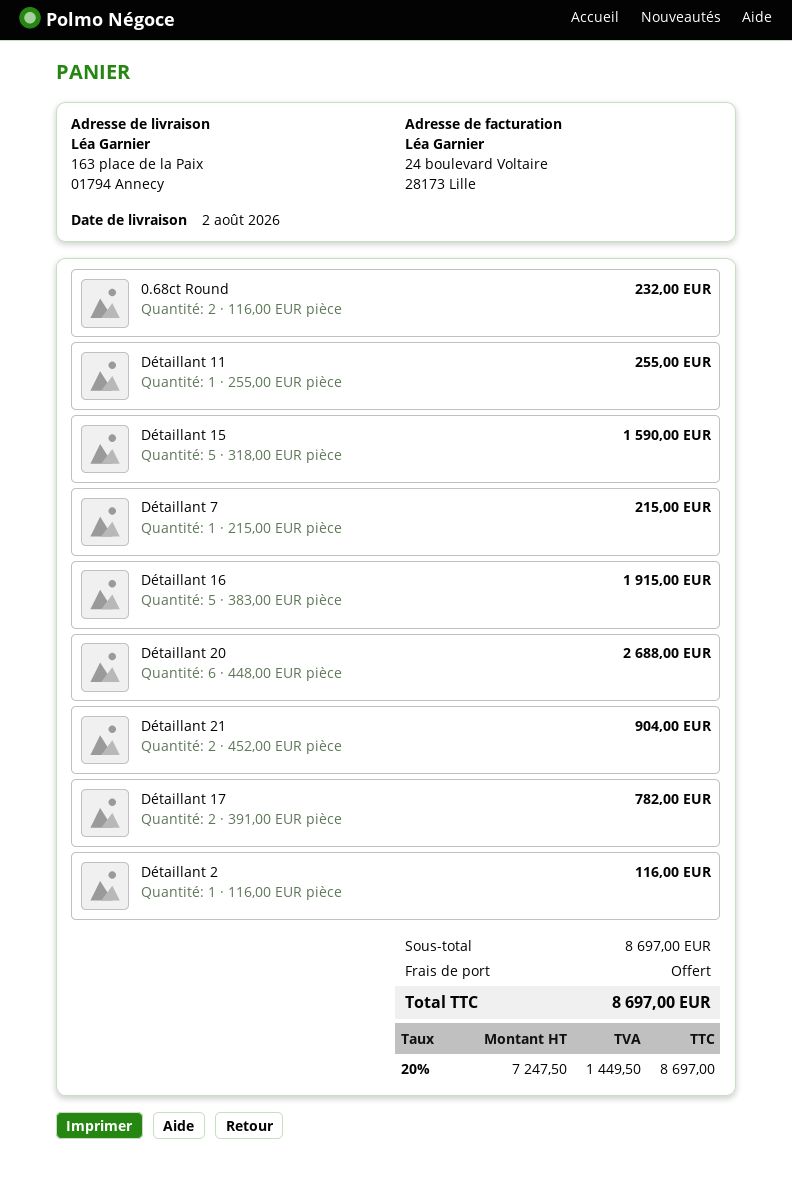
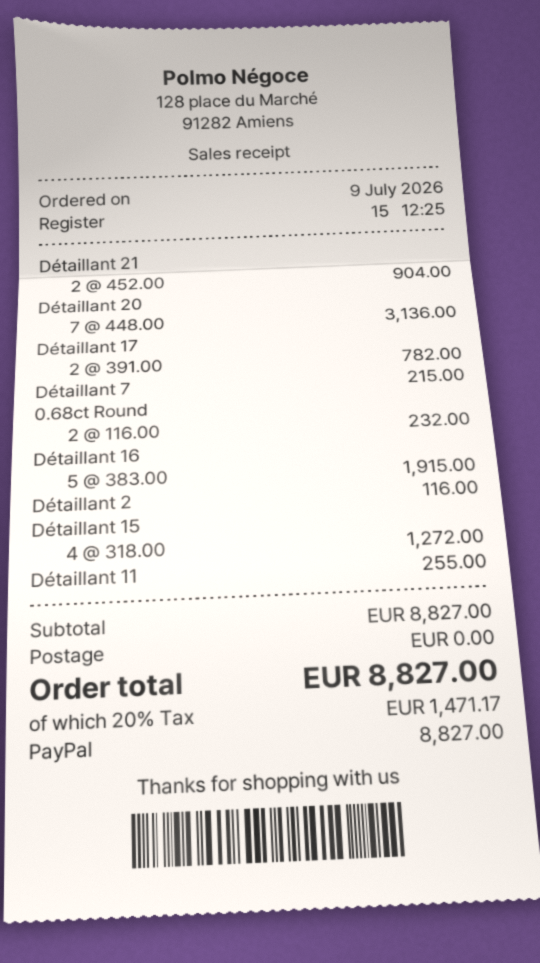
Détaillant 15: 5 x 318.00 = 1590.00 -> 4 x 318.00 = 1272.00
Détaillant 20: 6 x 448.00 = 2688.00 -> 7 x 448.00 = 3136.00
subtotal: 8697.00 -> 8827.00
tax: 20% = 1449.50 -> 20% = 1471.17
total: 8697.00 -> 8827.00

